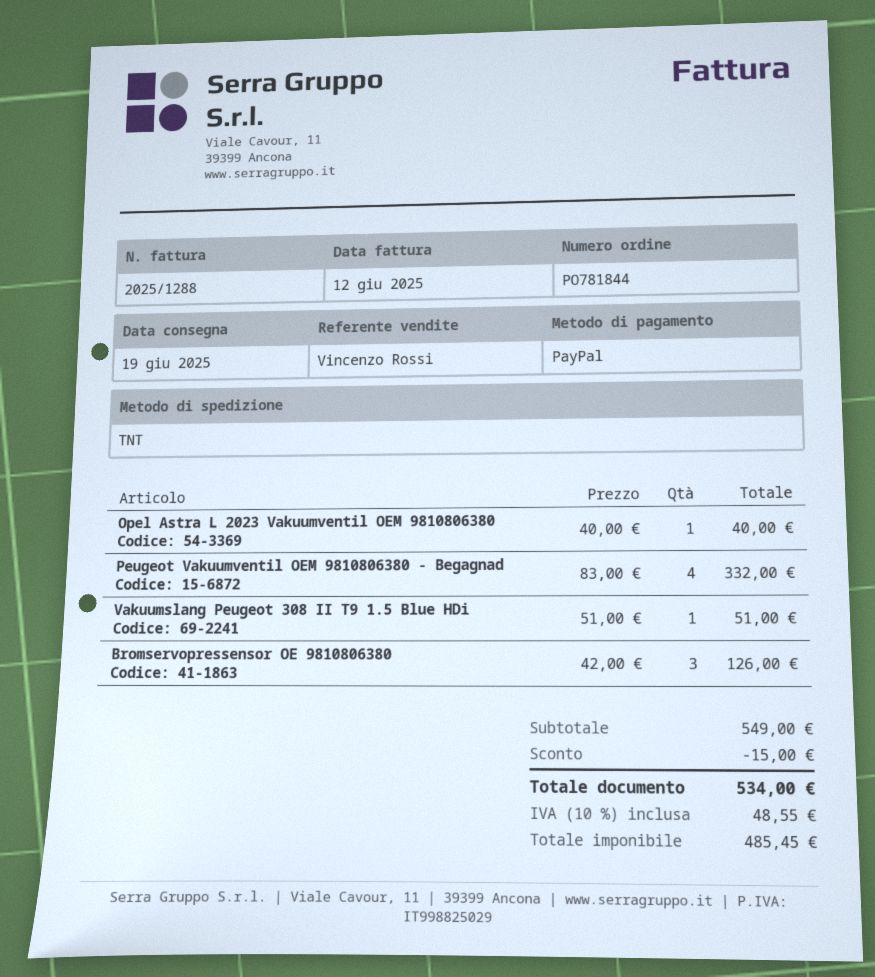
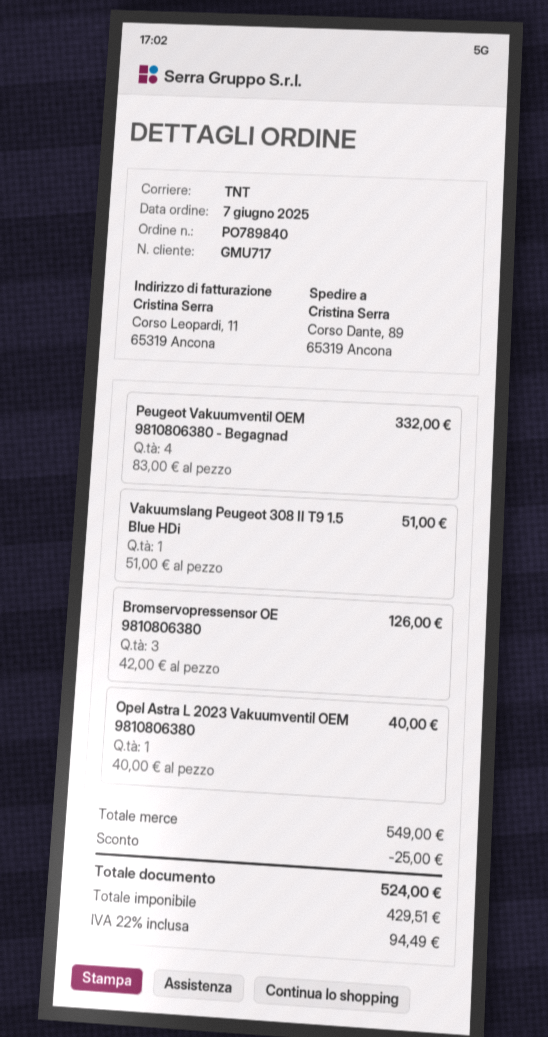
order number: PO781844 -> PO789840
discount: 15.00 -> 25.00
net: 485.45 -> 429.51
tax: 10% = 48.55 -> 22% = 94.49
total: 534.00 -> 524.00

